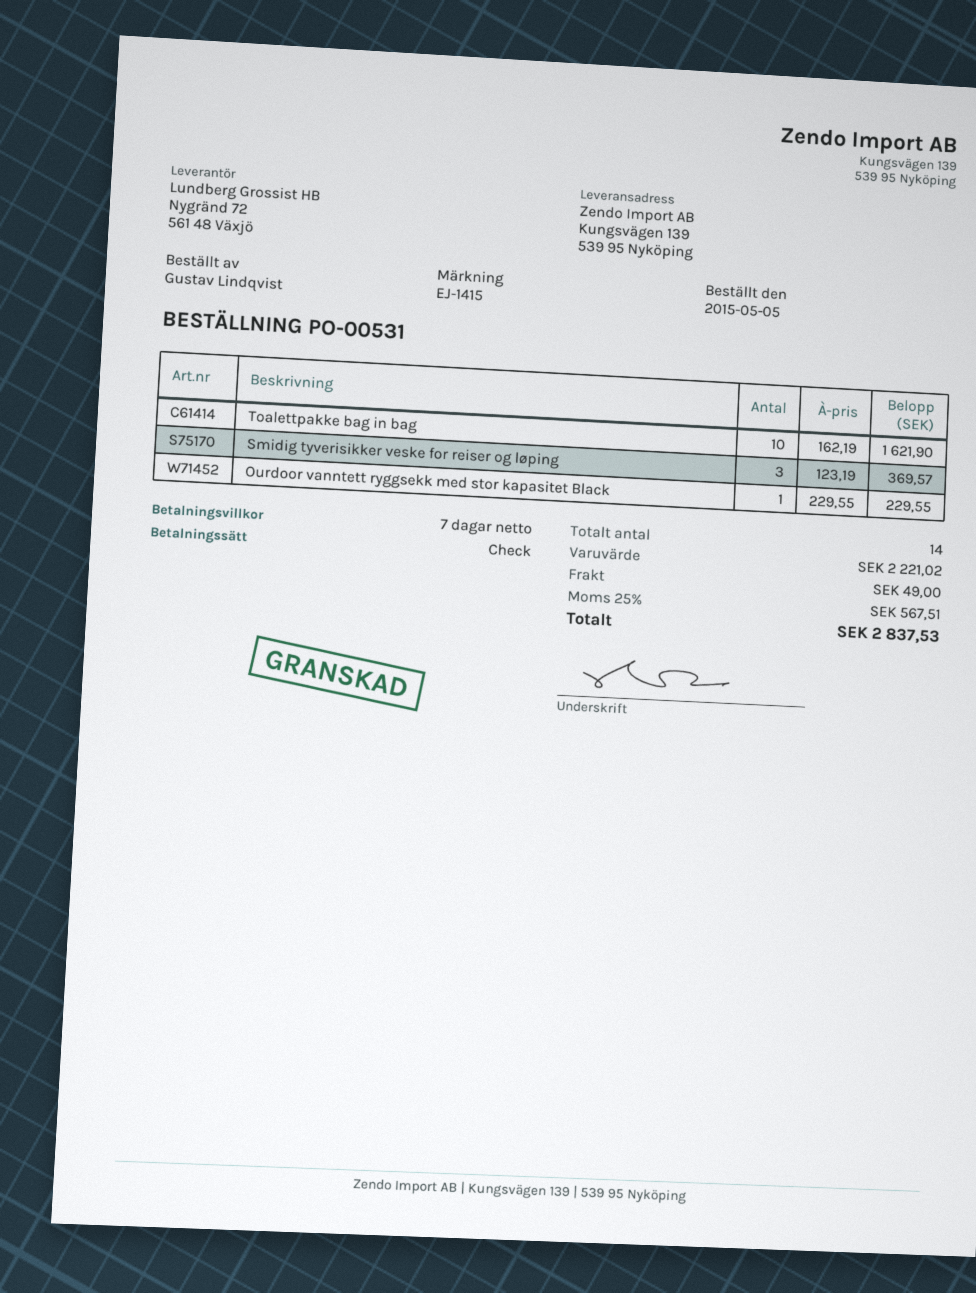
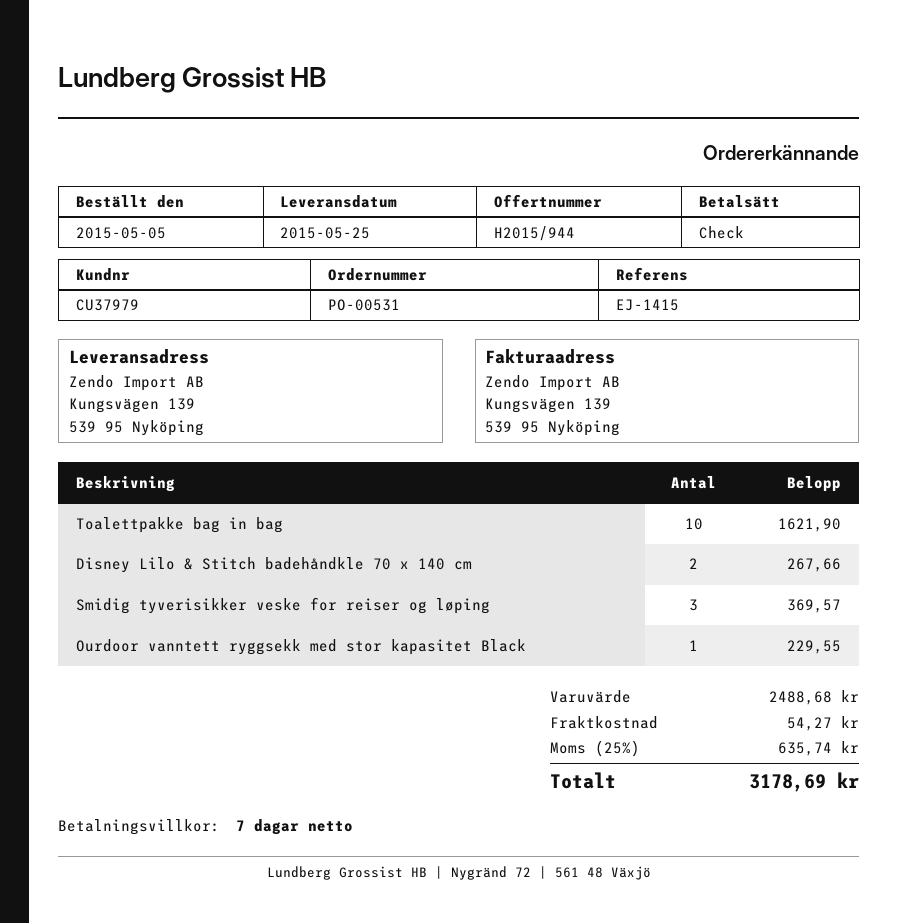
Disney Lilo & Stitch badehåndkle 70 x 140 cm: none -> 2 for 267.66
subtotal: 2221.02 -> 2488.68
shipping: 49.00 -> 54.27
tax: 25% = 567.51 -> 25% = 635.74
total: 2837.53 -> 3178.69

